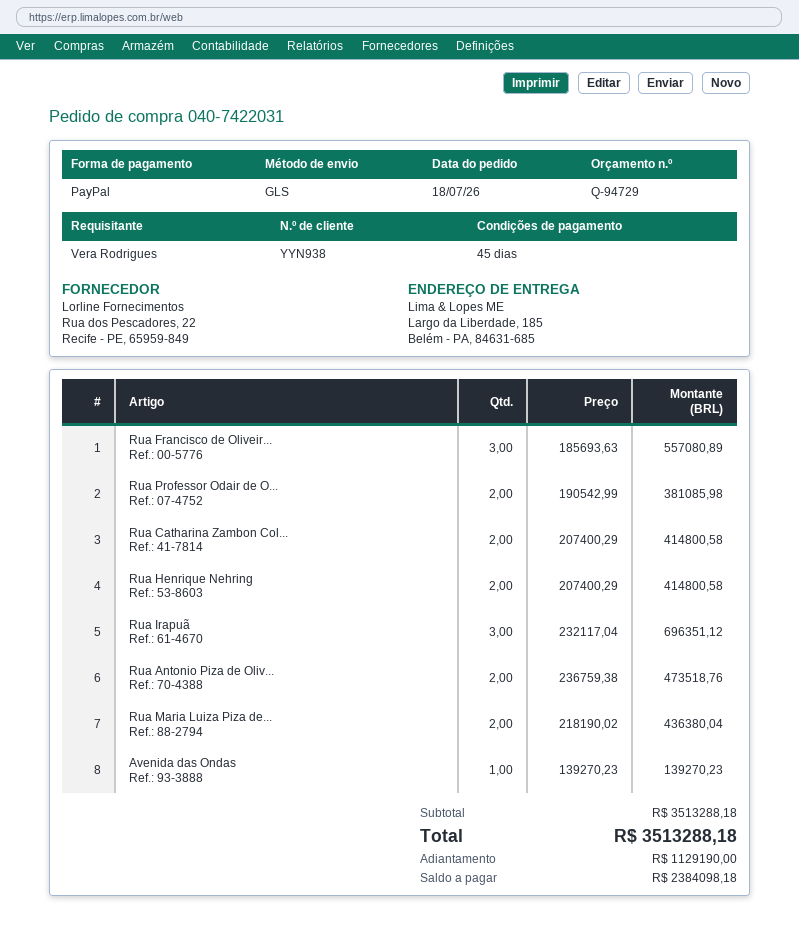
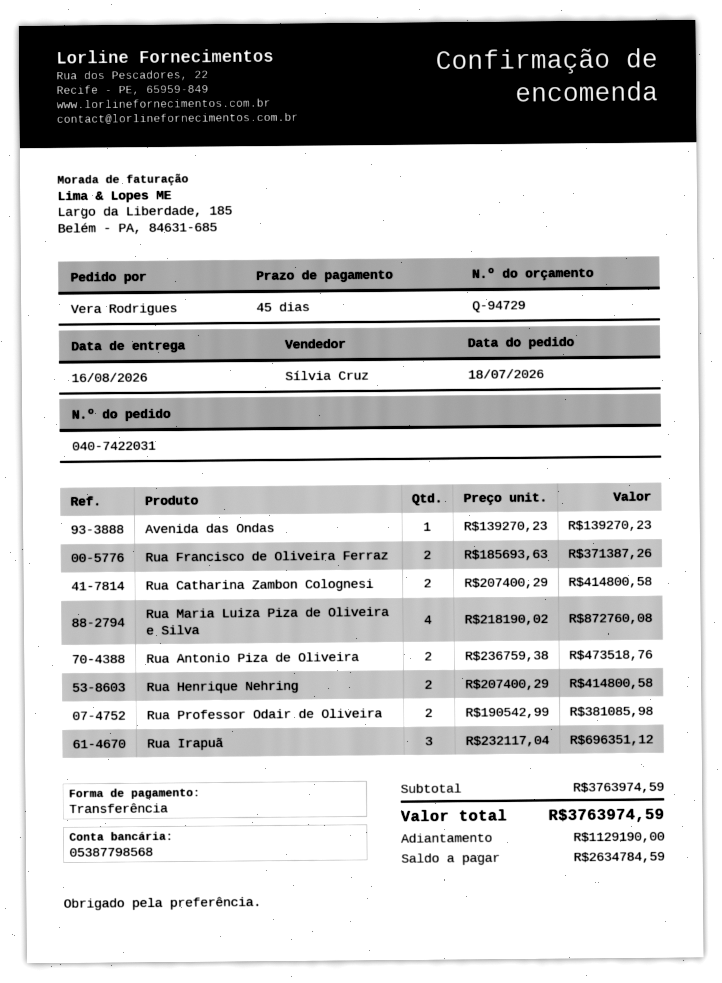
payment method: PayPal -> bank transfer
Rua Francisco de Oliveir...: 3 x 185693.63 = 557080.89 -> 2 x 185693.63 = 371387.26
Rua Maria Luiza Piza de...: 2 x 218190.02 = 436380.04 -> 4 x 218190.02 = 872760.08
subtotal: 3513288.18 -> 3763974.59
total: 3513288.18 -> 3763974.59
balance: 2384098.18 -> 2634784.59

